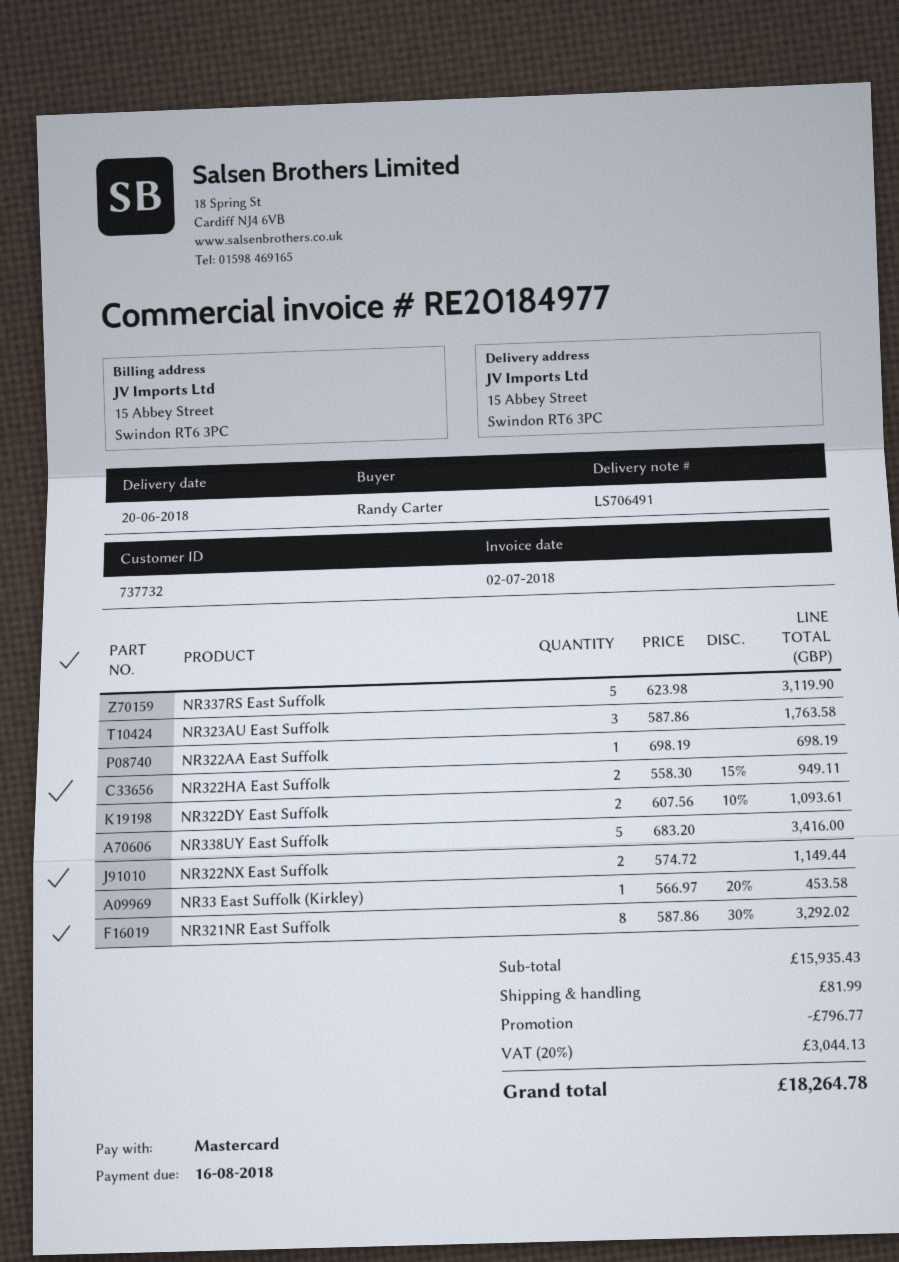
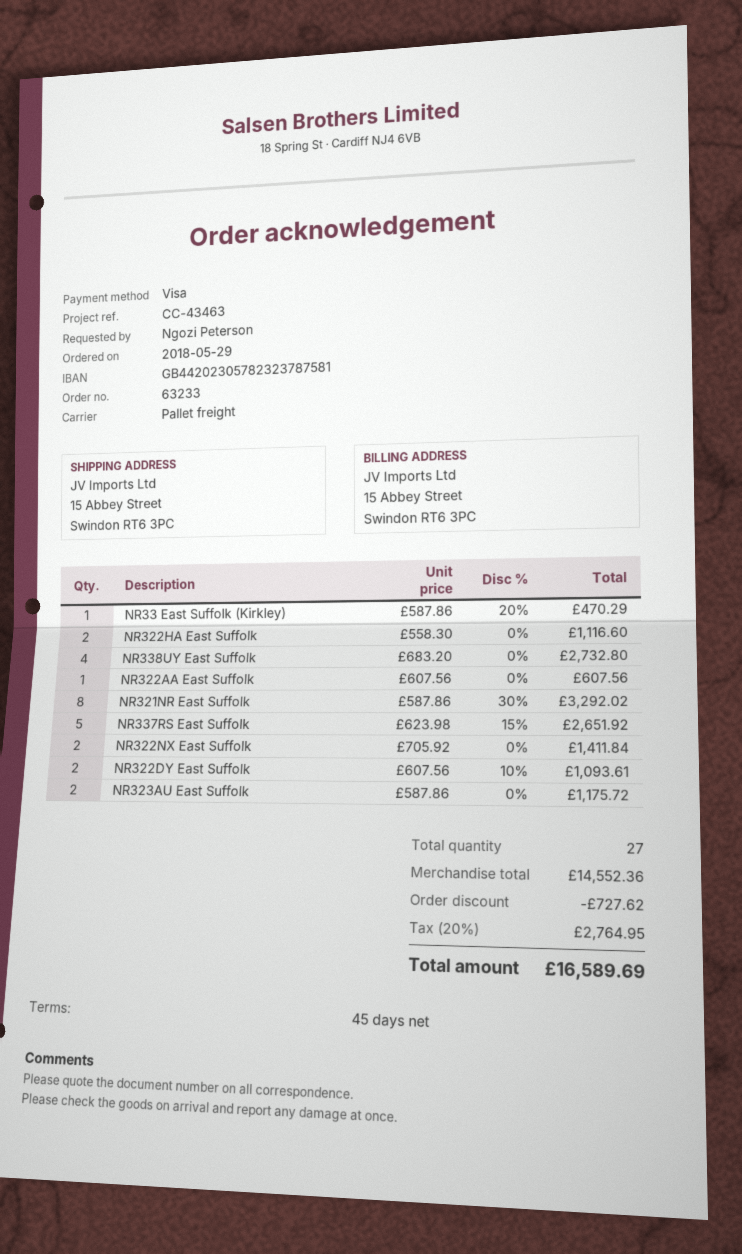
ordered by: Randy Carter -> Ngozi Peterson
payment method: Mastercard -> Visa
NR337RS East Suffolk: 5 x 623.98 = 3119.90 -> 5 x 623.98 - 15% = 2651.92
NR323AU East Suffolk: 3 x 587.86 = 1763.58 -> 2 x 587.86 = 1175.72
NR322AA East Suffolk: 1 x 698.19 = 698.19 -> 1 x 607.56 = 607.56
NR322HA East Suffolk: 2 x 558.30 - 15% = 949.11 -> 2 x 558.30 = 1116.60
NR338UY East Suffolk: 5 x 683.20 = 3416.00 -> 4 x 683.20 = 2732.80
NR322NX East Suffolk: 2 x 574.72 = 1149.44 -> 2 x 705.92 = 1411.84
NR33 East Suffolk (Kirkley): 1 x 566.97 - 20% = 453.58 -> 1 x 587.86 - 20% = 470.29
subtotal: 15935.43 -> 14552.36
discount: 796.77 -> 727.62
shipping: 81.99 -> none
tax: 20% = 3044.13 -> 20% = 2764.95
total: 18264.78 -> 16589.69

